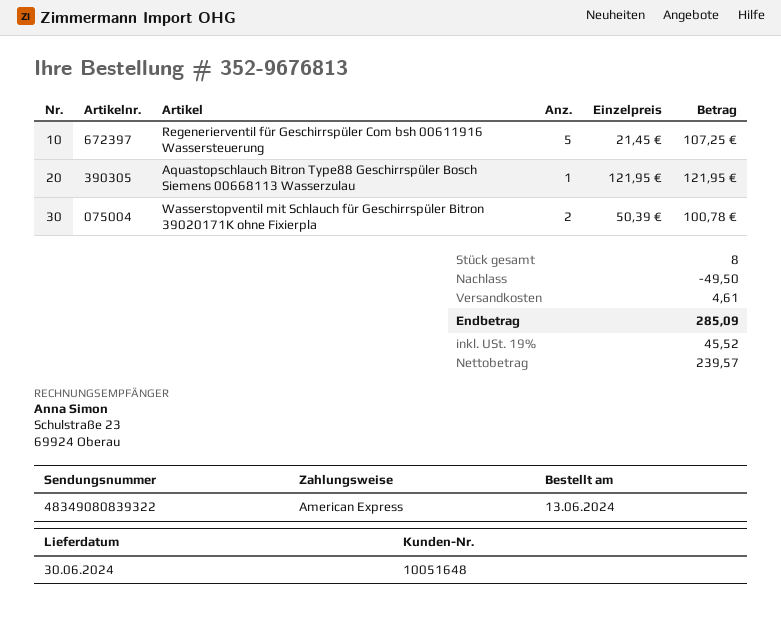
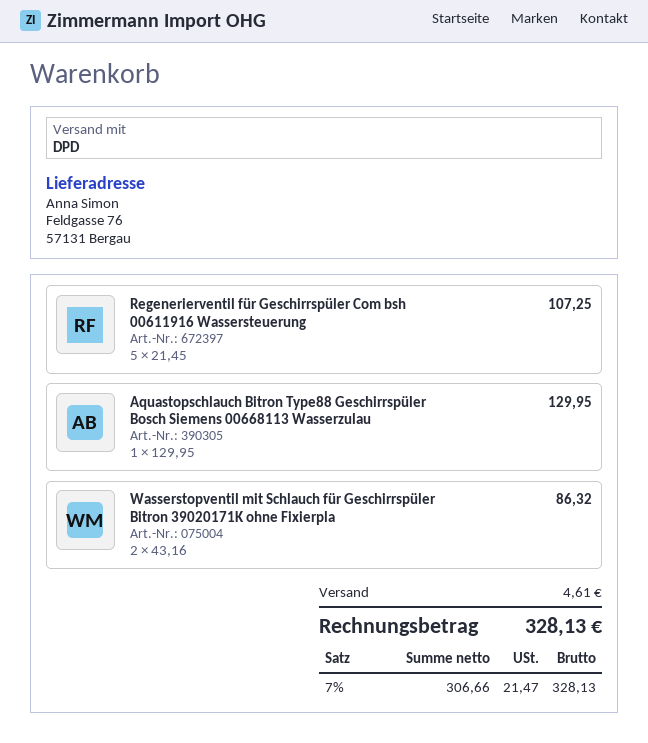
Aquastopschlauch Bitron Type88 Geschirrspüler Bosch Siemens 00668113 Wasserzulau: 1 x 121.95 = 121.95 -> 1 x 129.95 = 129.95
Wasserstopventil mit Schlauch für Geschirrspüler Bitron 39020171K ohne Fixierpla: 2 x 50.39 = 100.78 -> 2 x 43.16 = 86.32
discount: 49.50 -> none
net: 239.57 -> 306.66
tax: 19% = 45.52 -> 7% = 21.47
total: 285.09 -> 328.13

